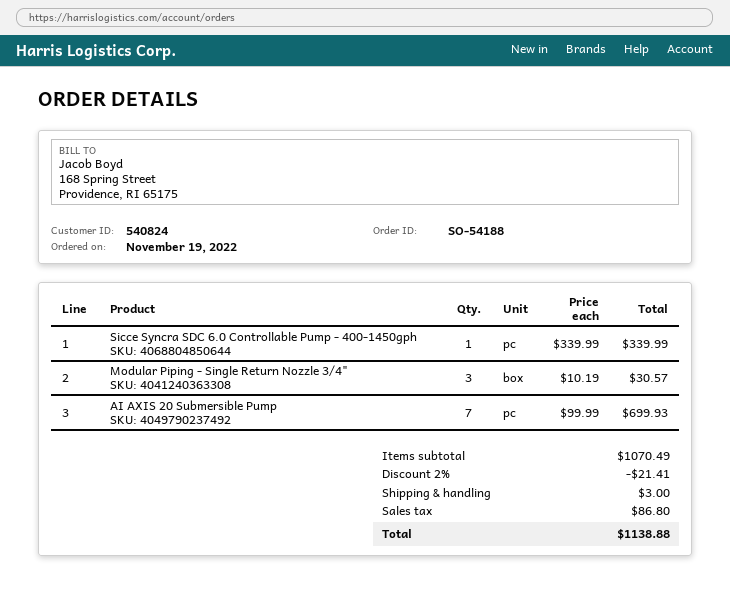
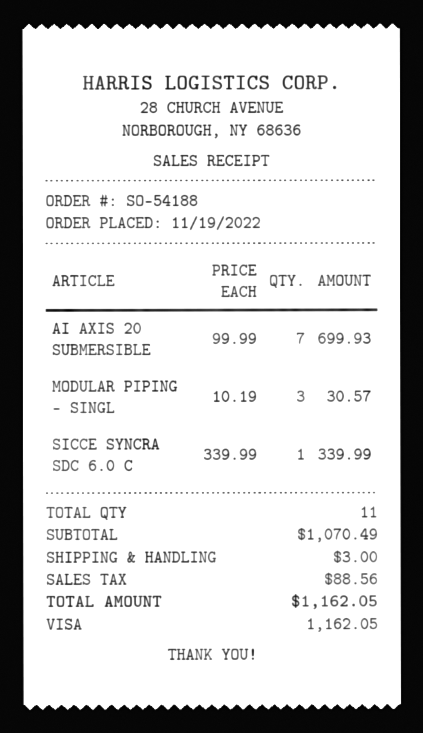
discount: 2% = 21.41 -> none
tax: 86.80 -> 88.56
total: 1138.88 -> 1162.05

